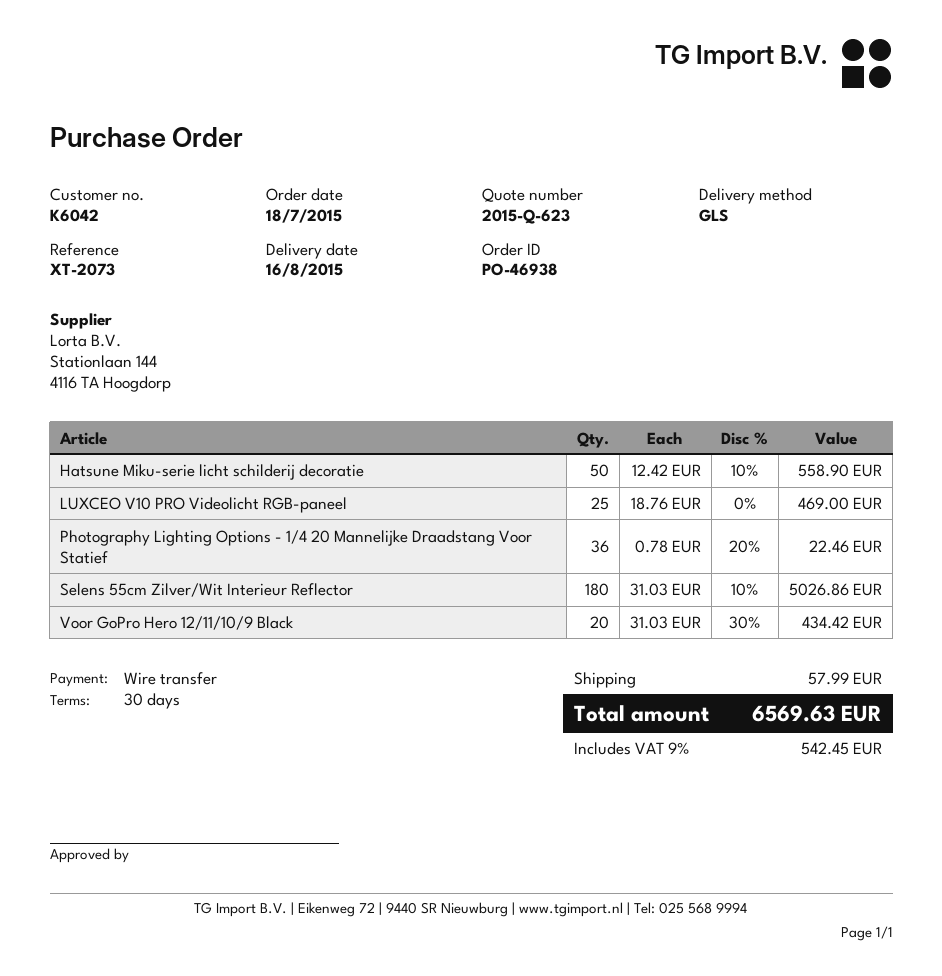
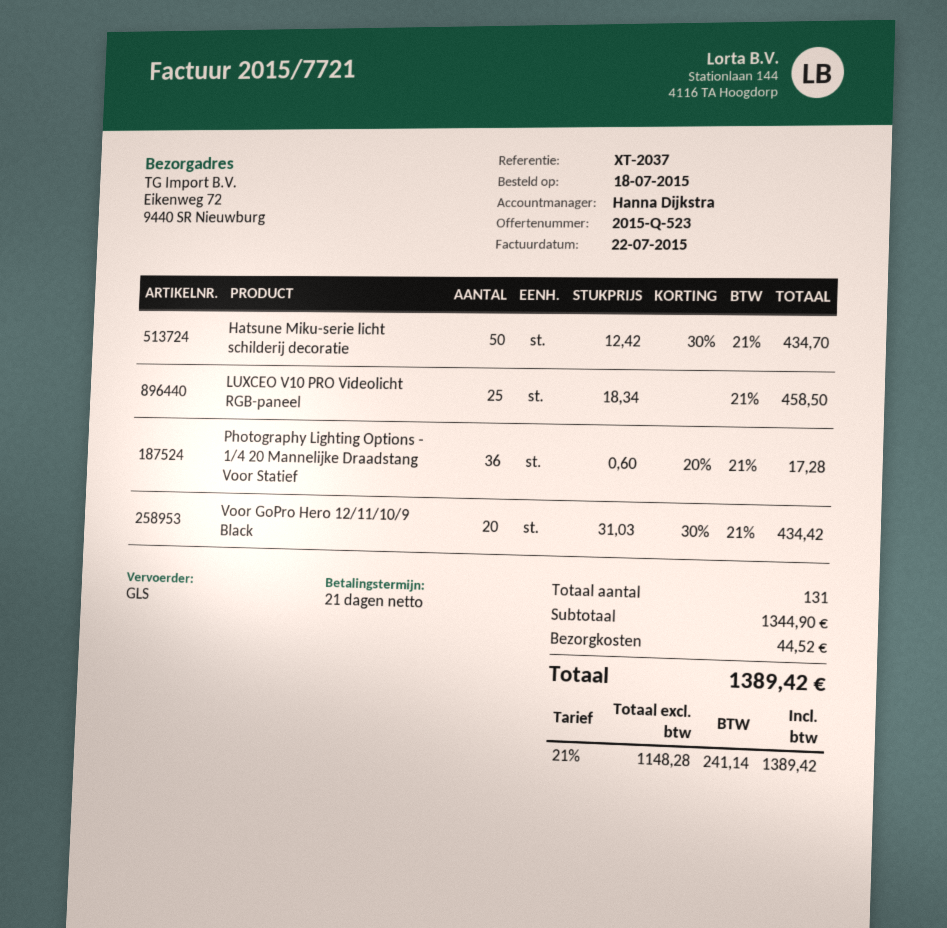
quote number: 2015-Q-623 -> 2015-Q-523
payment terms: 30 days -> 21 days
reference: XT-2073 -> XT-2037
Hatsune Miku-serie licht schilderij decoratie: 50 x 12.42 - 10% = 558.90 -> 50 x 12.42 - 30% = 434.70
LUXCEO V10 PRO Videolicht RGB-paneel: 25 x 18.76 = 469.00 -> 25 x 18.34 = 458.50
Photography Lighting Options - 1/4 20 Mannelijke Draadstang Voor Statief: 36 x 0.78 - 20% = 22.46 -> 36 x 0.60 - 20% = 17.28
Selens 55cm Zilver/Wit Interieur Reflector: 180 x 31.03 - 10% = 5026.86 -> none
shipping: 57.99 -> 44.52
tax: 9% = 542.45 -> 21% = 241.14
total: 6569.63 -> 1389.42

